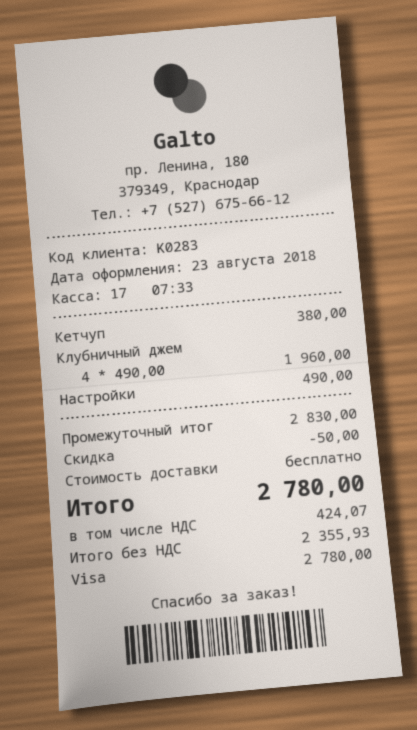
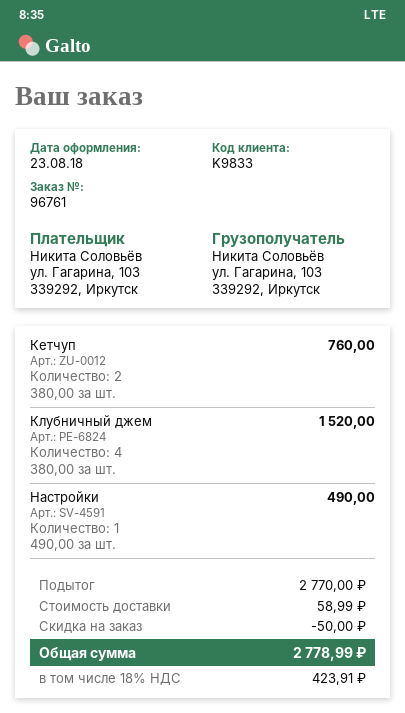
customer number: K0283 -> K9833
Кетчуп: 1 x 380.00 = 380.00 -> 2 x 380.00 = 760.00
Клубничный джем: 4 x 490.00 = 1960.00 -> 4 x 380.00 = 1520.00
subtotal: 2830.00 -> 2770.00
shipping: 0.00 -> 58.99
tax: 424.07 -> 423.91
total: 2780.00 -> 2778.99

